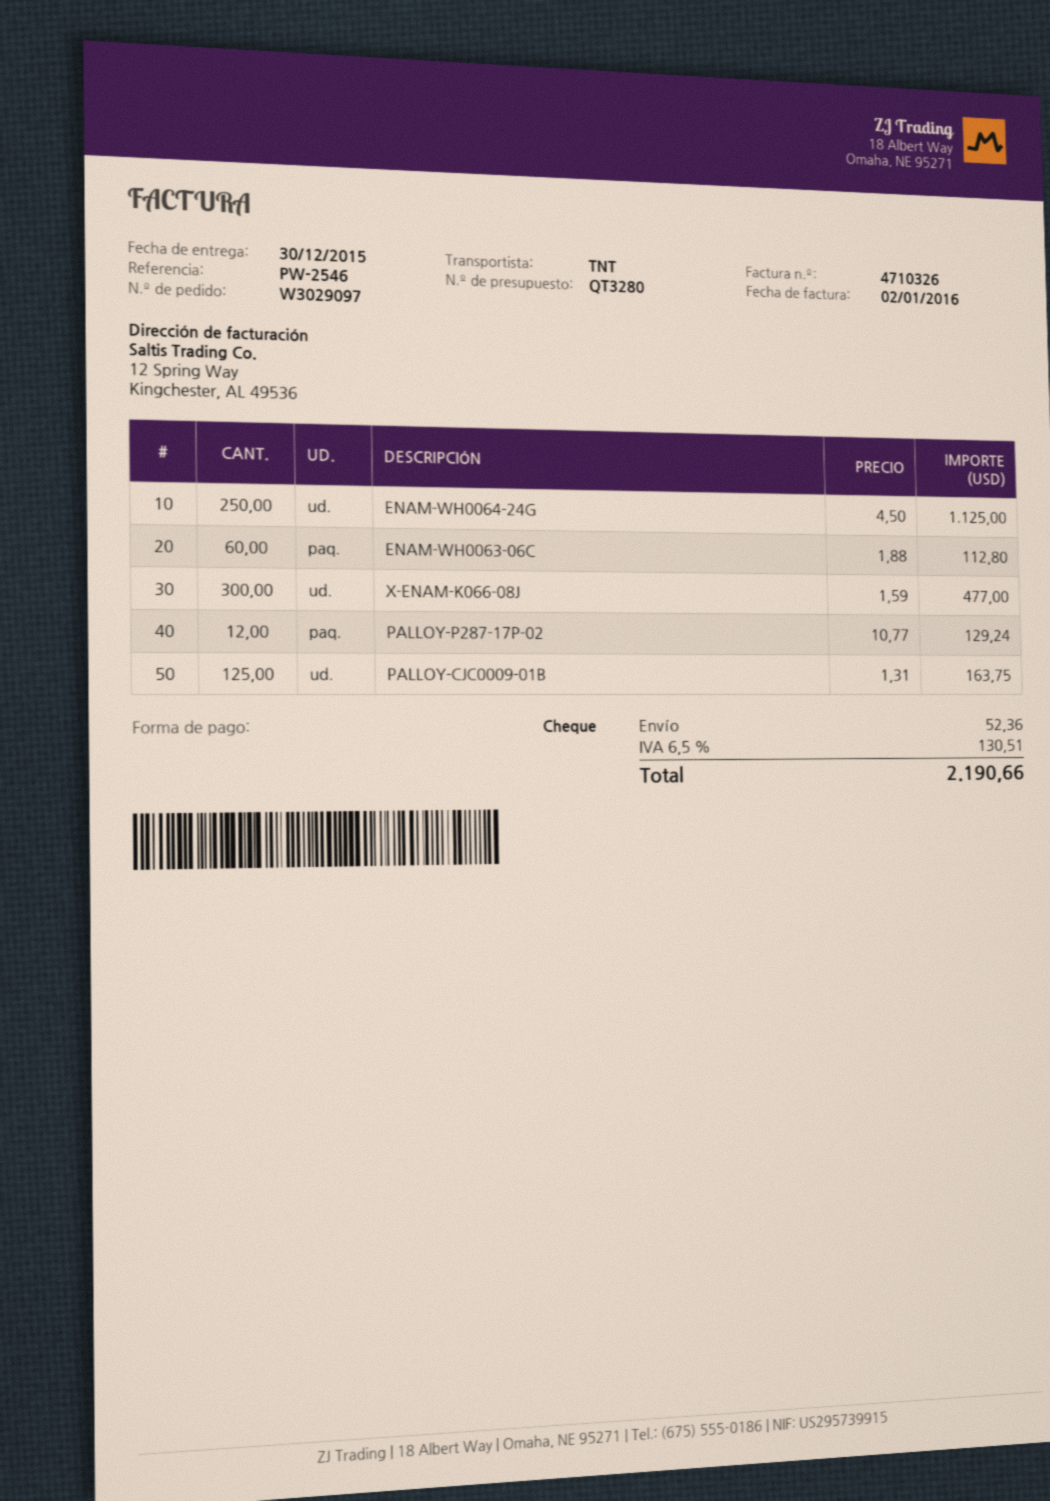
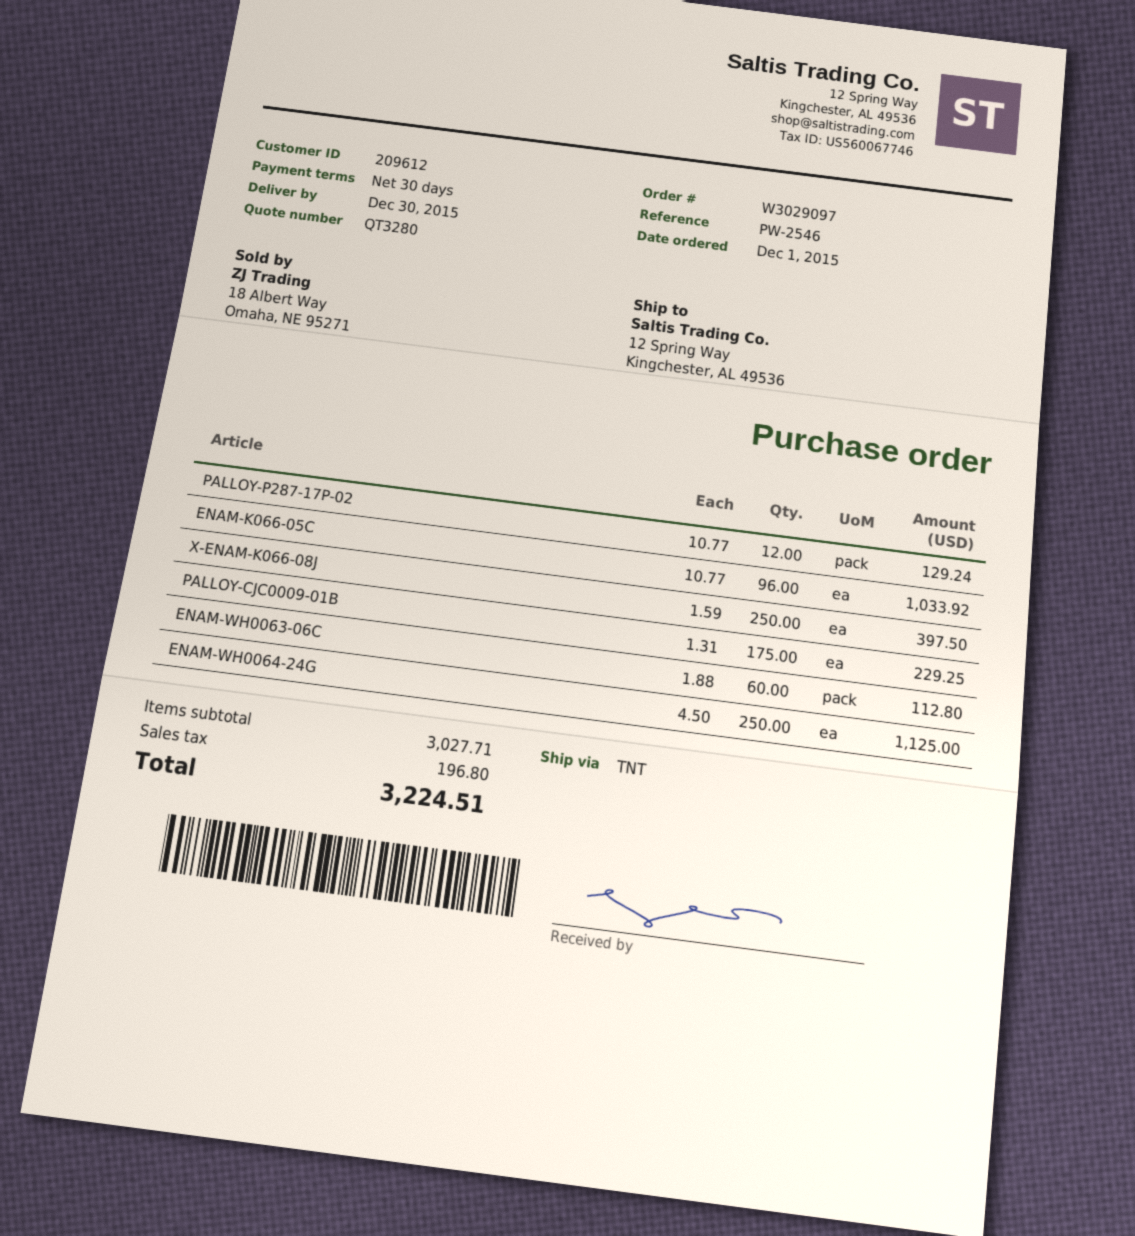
X-ENAM-K066-08J: 300 x 1.59 = 477.00 -> 250 x 1.59 = 397.50
PALLOY-CJC0009-01B: 125 x 1.31 = 163.75 -> 175 x 1.31 = 229.25
ENAM-K066-05C: none -> 96 x 10.77 = 1033.92
shipping: 52.36 -> none
tax: 130.51 -> 196.80
total: 2190.66 -> 3224.51

